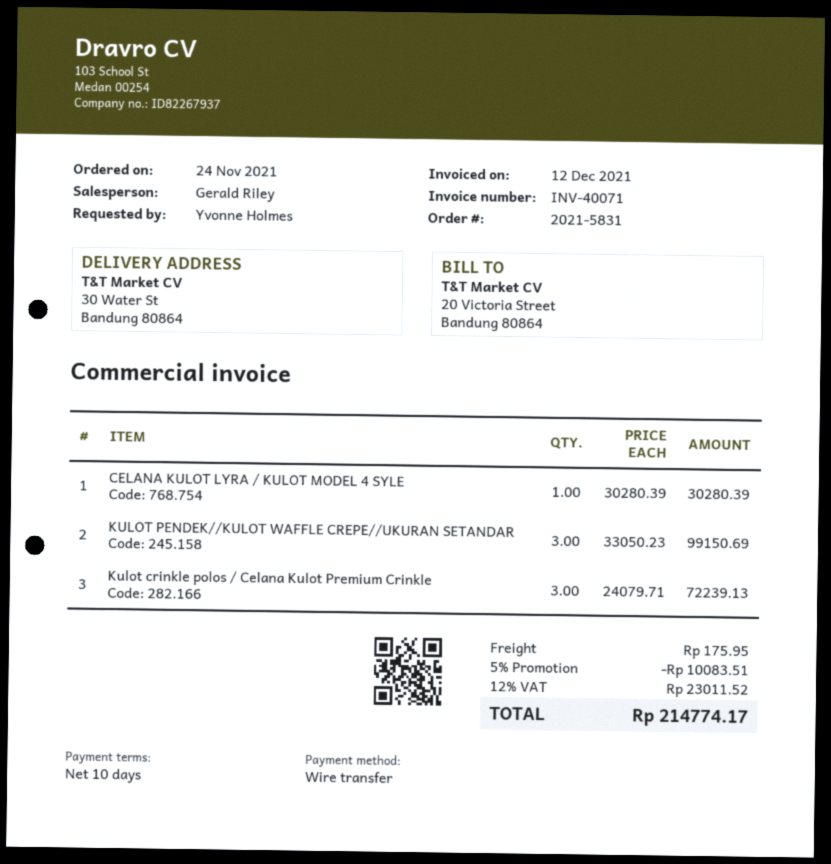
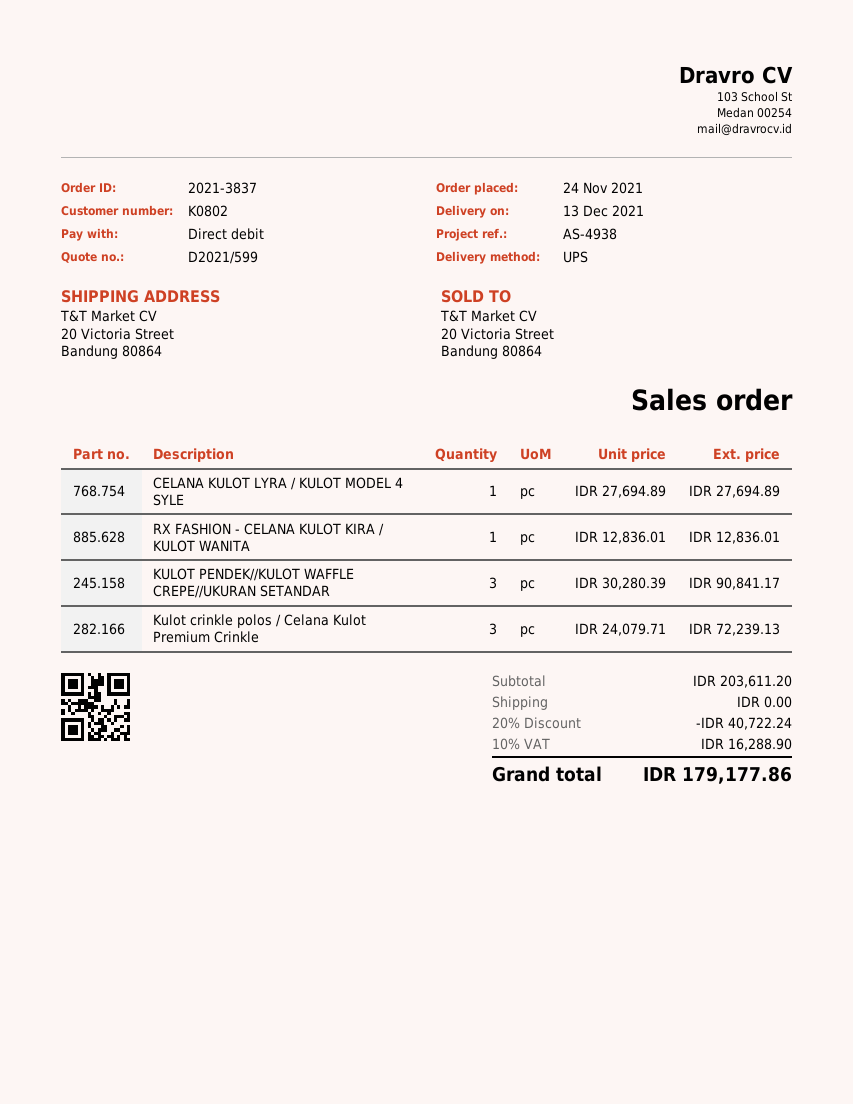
order number: 2021-5831 -> 2021-3837
payment method: bank transfer -> direct debit
ship to: 30 Water St, Bandung 80864 -> 20 Victoria Street, Bandung 80864
CELANA KULOT LYRA / KULOT MODEL 4 SYLE: 1 x 30280.39 = 30280.39 -> 1 x 27694.89 = 27694.89
KULOT PENDEK//KULOT WAFFLE CREPE//UKURAN SETANDAR: 3 x 33050.23 = 99150.69 -> 3 x 30280.39 = 90841.17
RX FASHION - CELANA KULOT KIRA / KULOT WANITA: none -> 1 x 12836.01 = 12836.01
discount: 5% = 10083.51 -> 20% = 40722.24
shipping: 175.95 -> 0.00
tax: 12% = 23011.52 -> 10% = 16288.90
total: 214774.17 -> 179177.86

